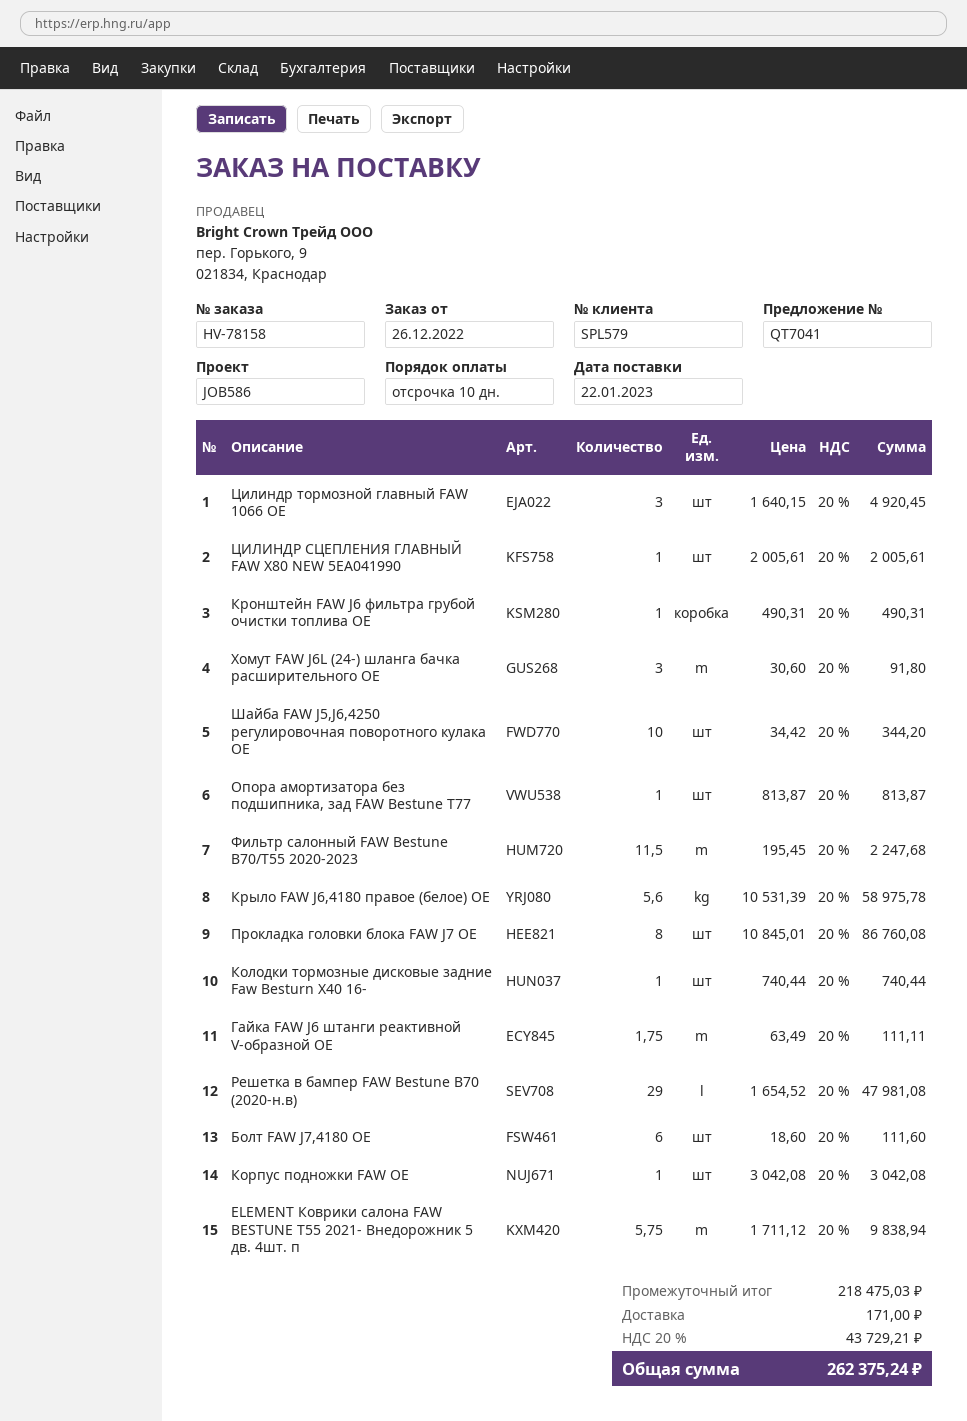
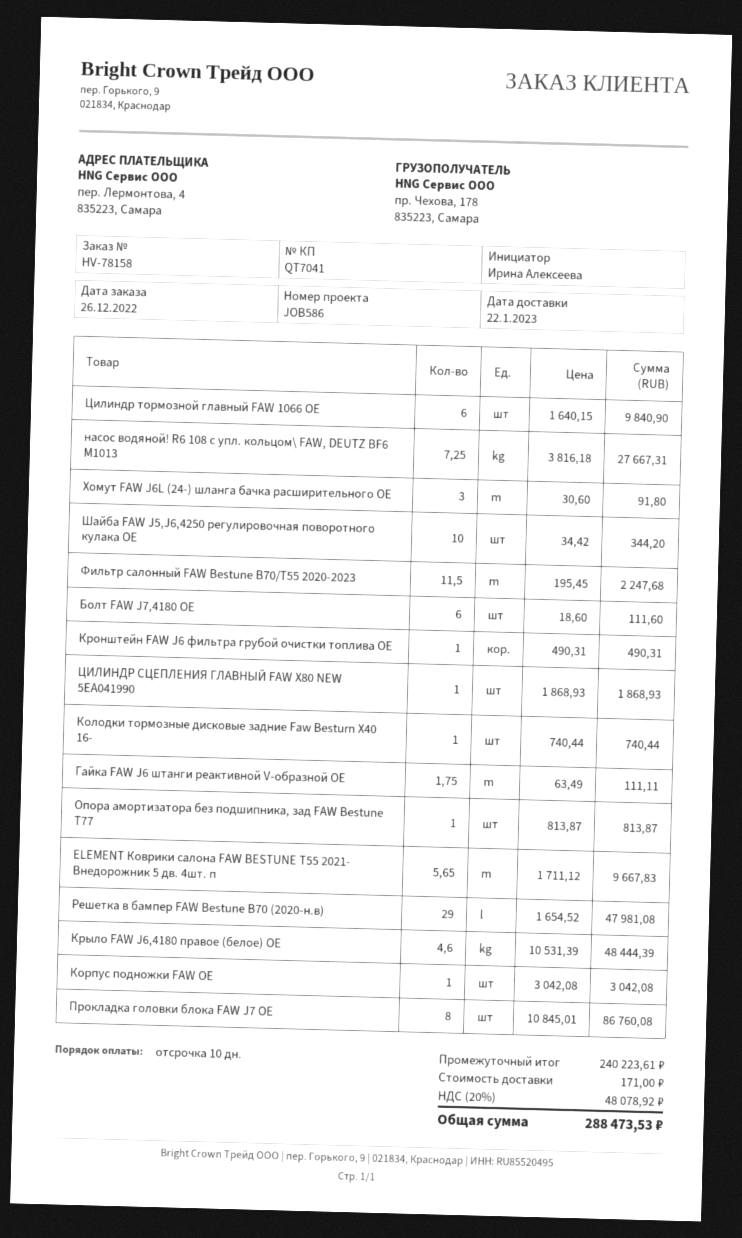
Цилиндр тормозной главный FAW 1066 OE: 3 x 1640.15 = 4920.45 -> 6 x 1640.15 = 9840.90
ЦИЛИНДР СЦЕПЛЕНИЯ ГЛАВНЫЙ FAW X80 NEW 5EA041990: 1 x 2005.61 = 2005.61 -> 1 x 1868.93 = 1868.93
Крыло FAW J6,4180 правое (белое) OE: 5.6 x 10531.39 = 58975.78 -> 4.6 x 10531.39 = 48444.39
ELEMENT Коврики салона FAW BESTUNE T55 2021- Внедорожник 5 дв. 4шт. п: 5.75 x 1711.12 = 9838.94 -> 5.65 x 1711.12 = 9667.83
насос водяной! R6 108 с упл. кольцом\ FAW, DEUTZ BF6 M1013: none -> 7.25 x 3816.18 = 27667.31
subtotal: 218475.03 -> 240223.61
tax: 20% = 43729.21 -> 20% = 48078.92
total: 262375.24 -> 288473.53

